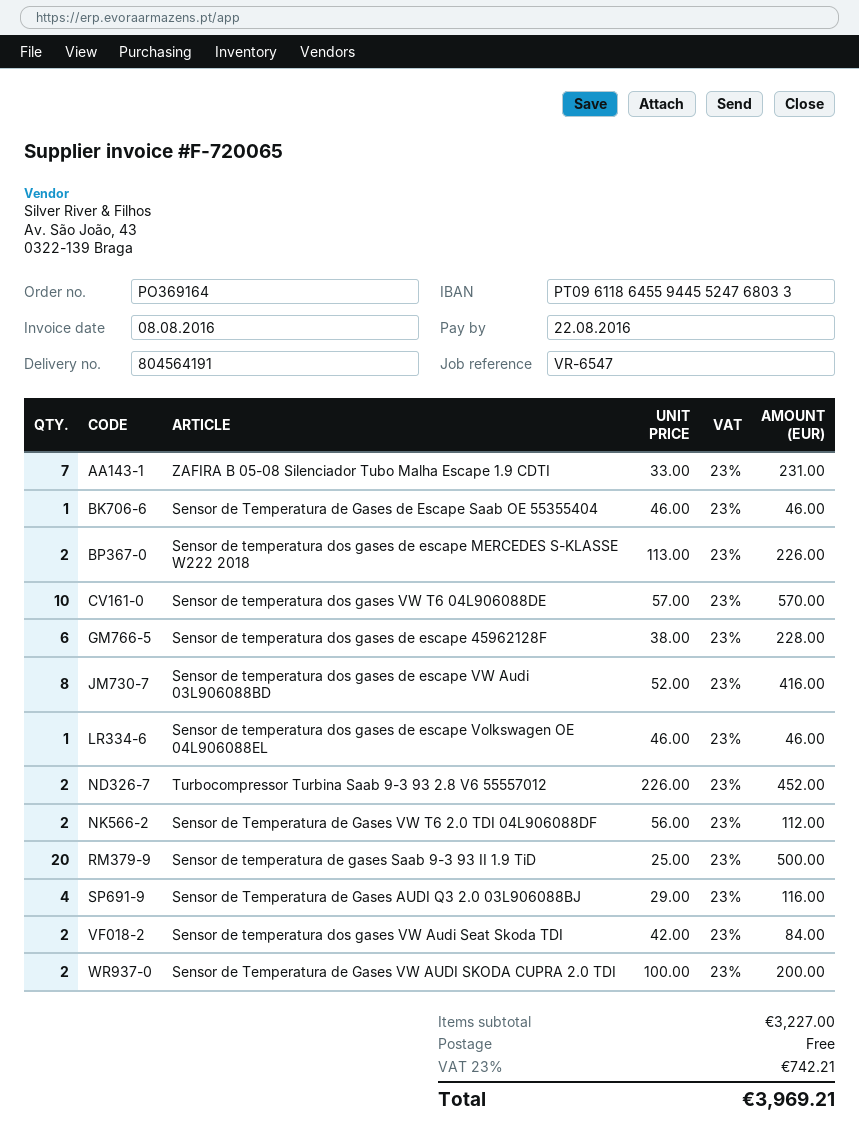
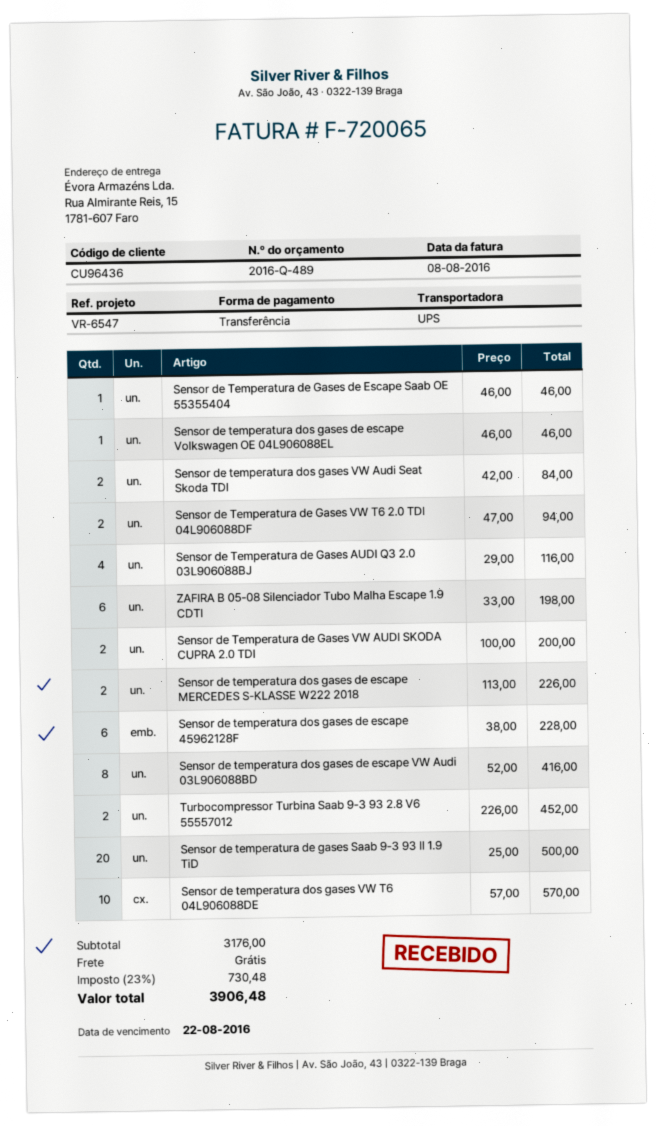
ZAFIRA B 05-08 Silenciador Tubo Malha Escape 1.9 CDTI: 7 x 33.00 = 231.00 -> 6 x 33.00 = 198.00
Sensor de Temperatura de Gases VW T6 2.0 TDI 04L906088DF: 2 x 56.00 = 112.00 -> 2 x 47.00 = 94.00
subtotal: 3227.00 -> 3176.00
tax: 23% = 742.21 -> 23% = 730.48
total: 3969.21 -> 3906.48

